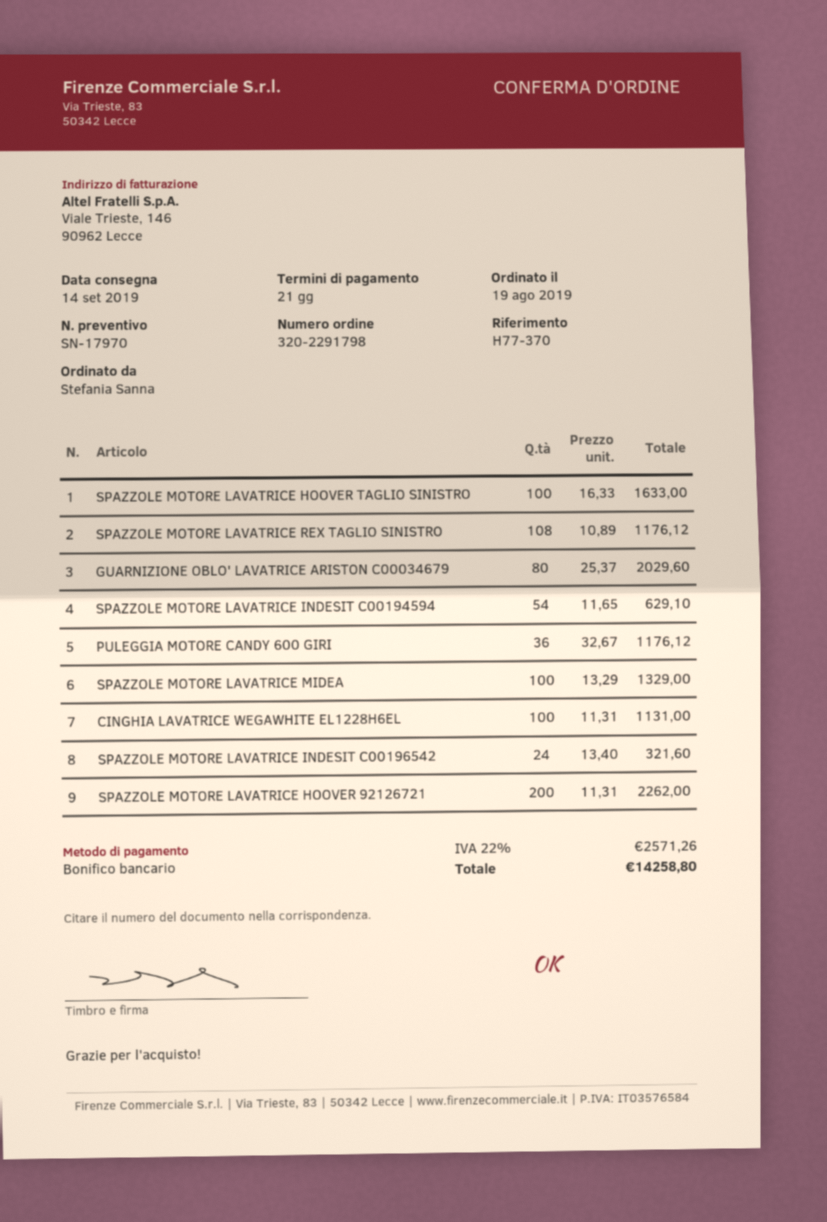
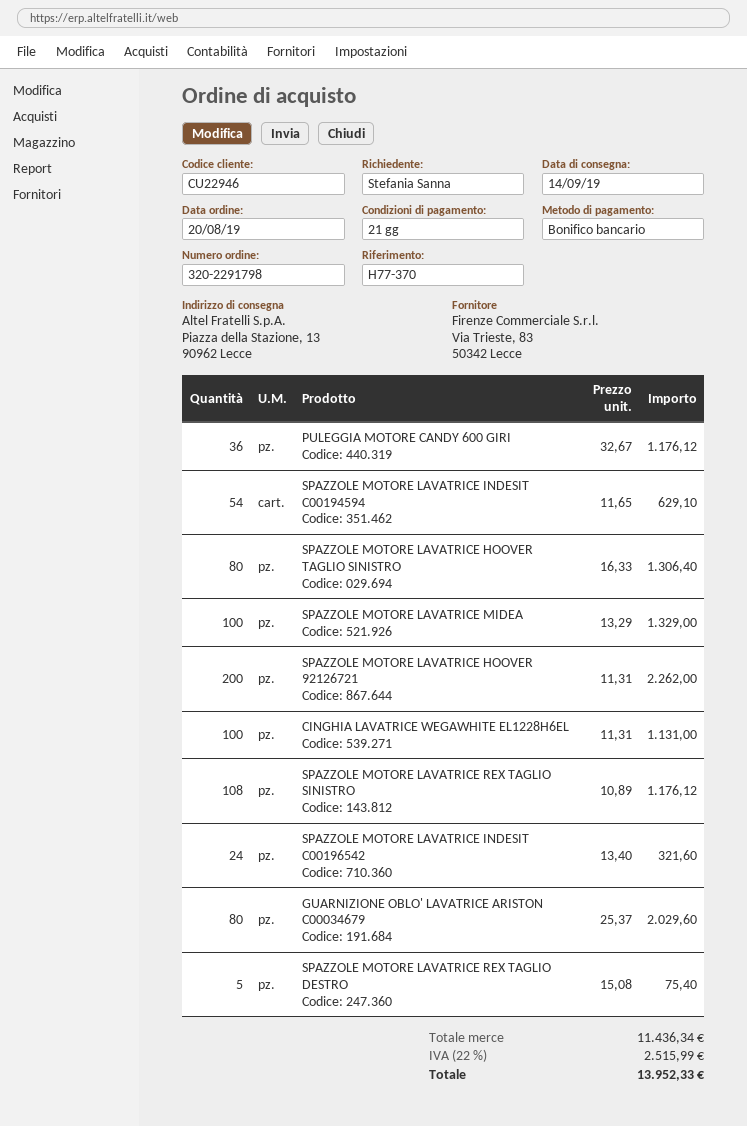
order date: 2019-08-19 -> 2019-08-20
SPAZZOLE MOTORE LAVATRICE HOOVER TAGLIO SINISTRO: 100 x 16.33 = 1633.00 -> 80 x 16.33 = 1306.40
SPAZZOLE MOTORE LAVATRICE REX TAGLIO DESTRO: none -> 5 x 15.08 = 75.40
tax: 22% = 2571.26 -> 22% = 2515.99
total: 14258.80 -> 13952.33

